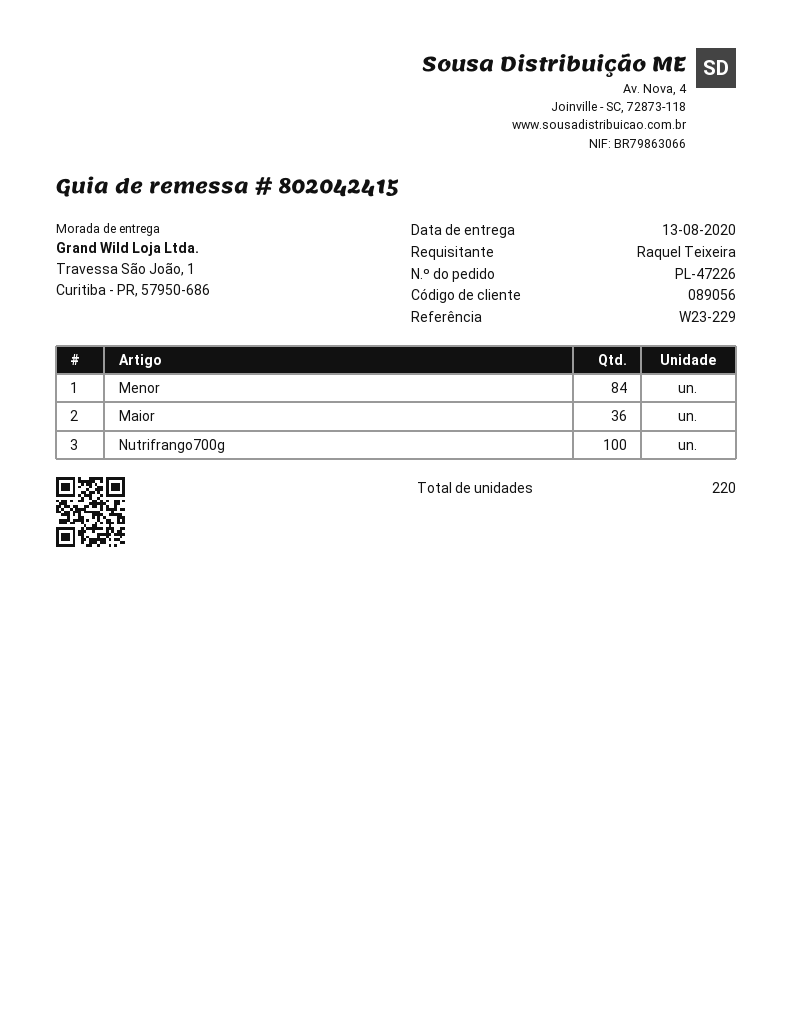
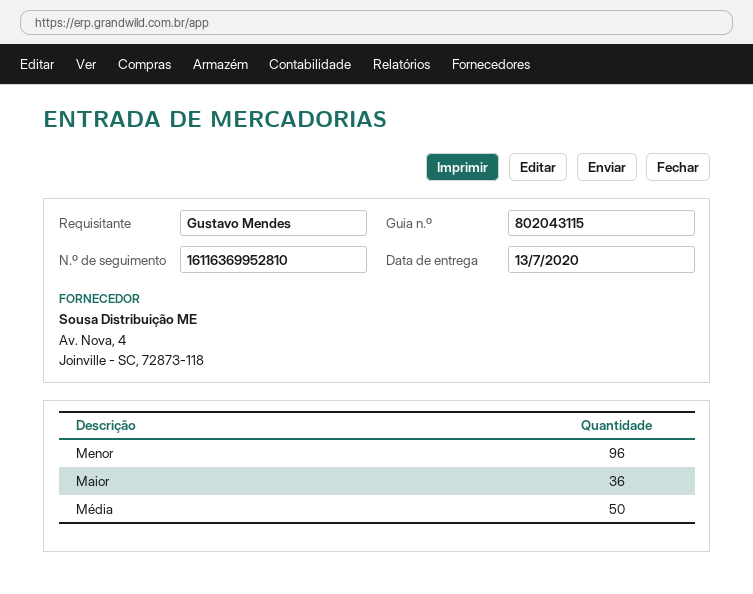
delivery note number: 802042415 -> 802043115
delivery date: 2020-08-13 -> 2020-07-13
ordered by: Raquel Teixeira -> Gustavo Mendes
Menor: 84 -> 96
Nutrifrango700g: 100 -> none
Média: none -> 50

